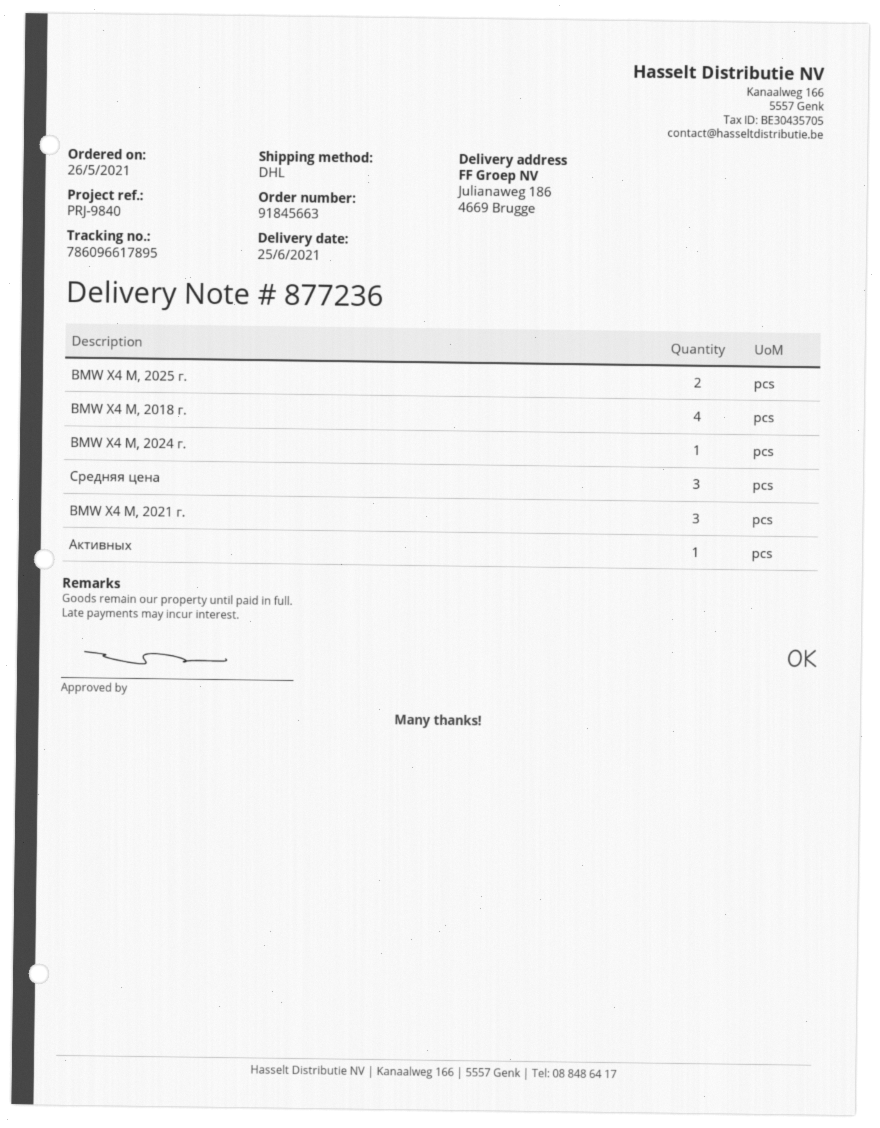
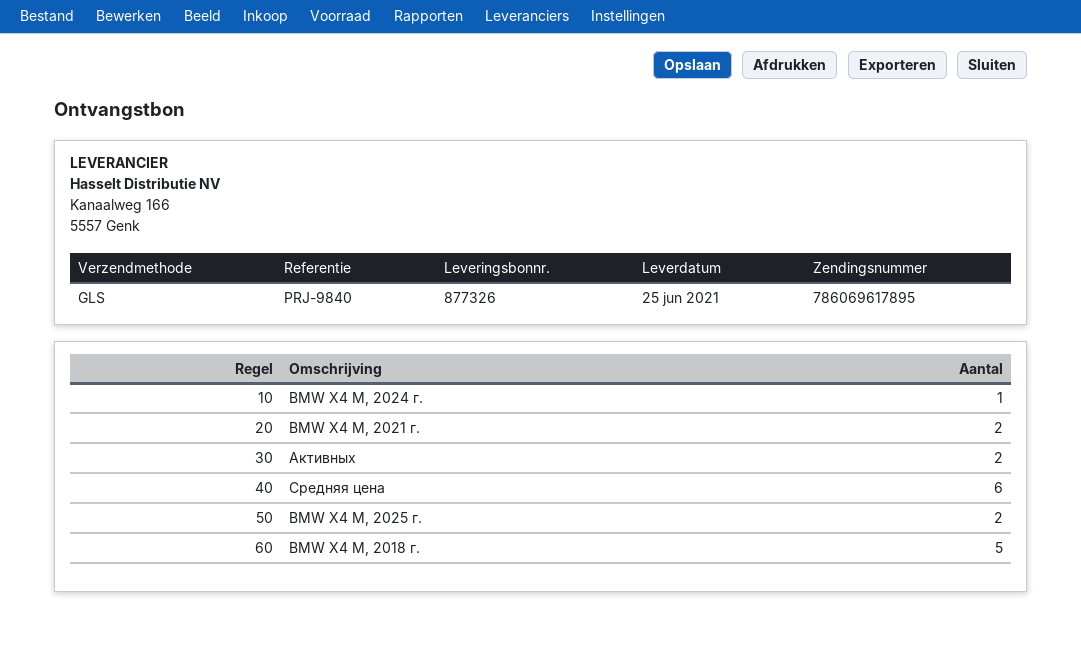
delivery note number: 877236 -> 877326
shipping method: DHL -> GLS
tracking number: 786096617895 -> 786069617895
BMW X4 M, 2018 г.: 4 -> 5
Средняя цена: 3 -> 6
BMW X4 M, 2021 г.: 3 -> 2
Активных: 1 -> 2

